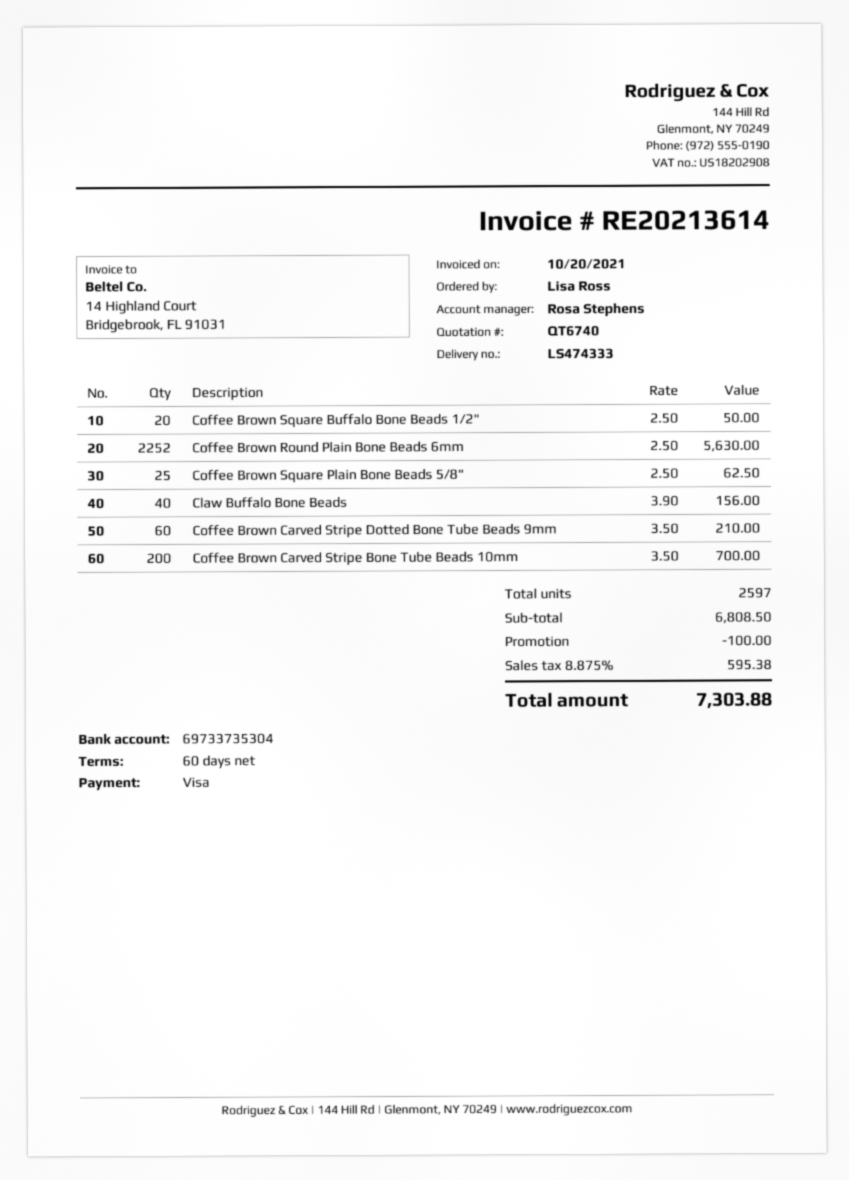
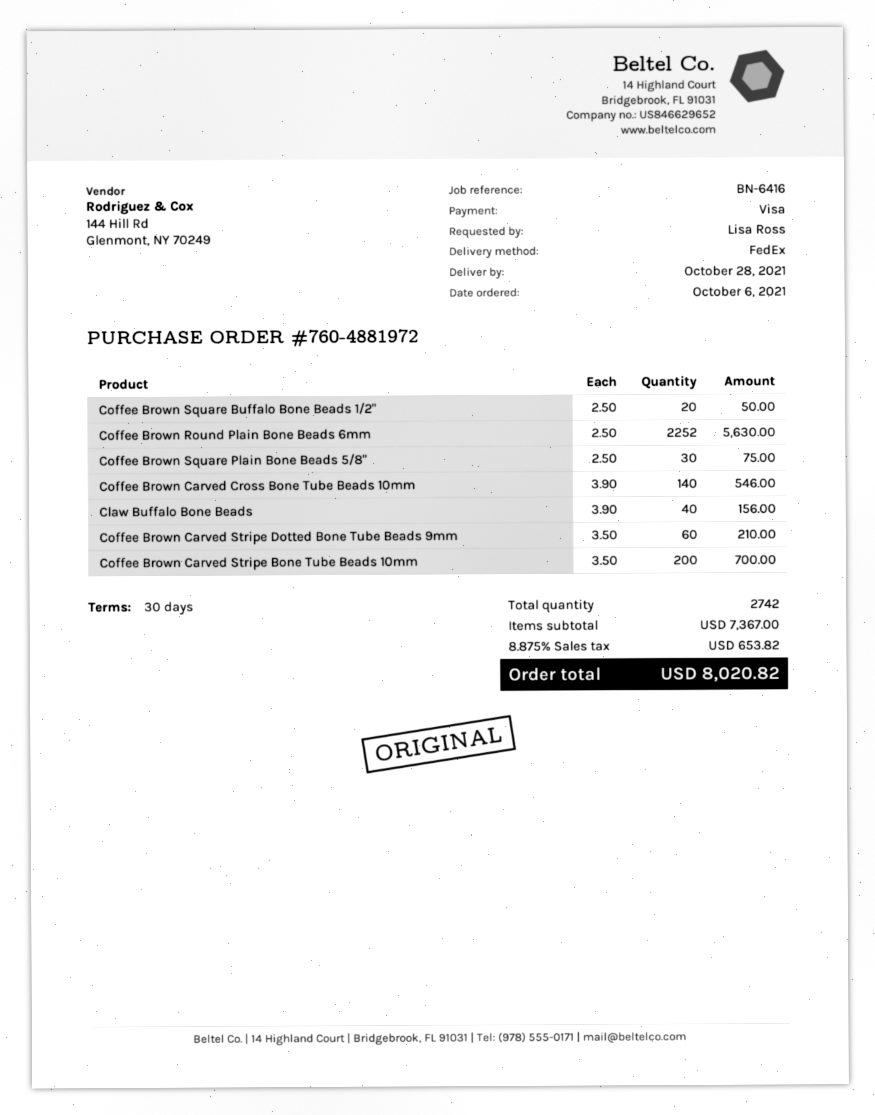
payment terms: 60 days -> 30 days
Coffee Brown Square Plain Bone Beads 5/8": 25 x 2.50 = 62.50 -> 30 x 2.50 = 75.00
Coffee Brown Carved Cross Bone Tube Beads 10mm: none -> 140 x 3.90 = 546.00
total quantity: 2597 -> 2742
subtotal: 6808.50 -> 7367.00
discount: 100.00 -> none
tax: 8.875% = 595.38 -> 8.875% = 653.82
total: 7303.88 -> 8020.82

